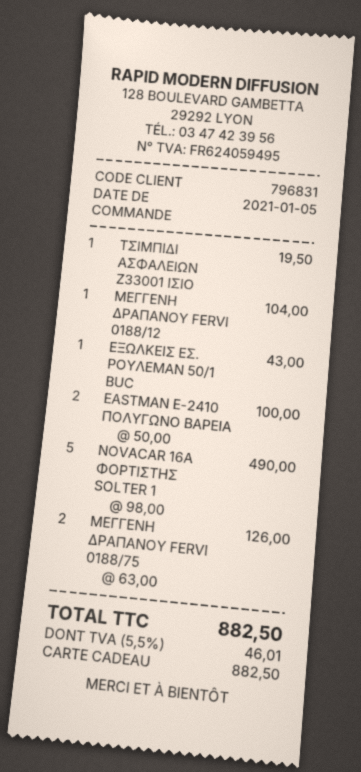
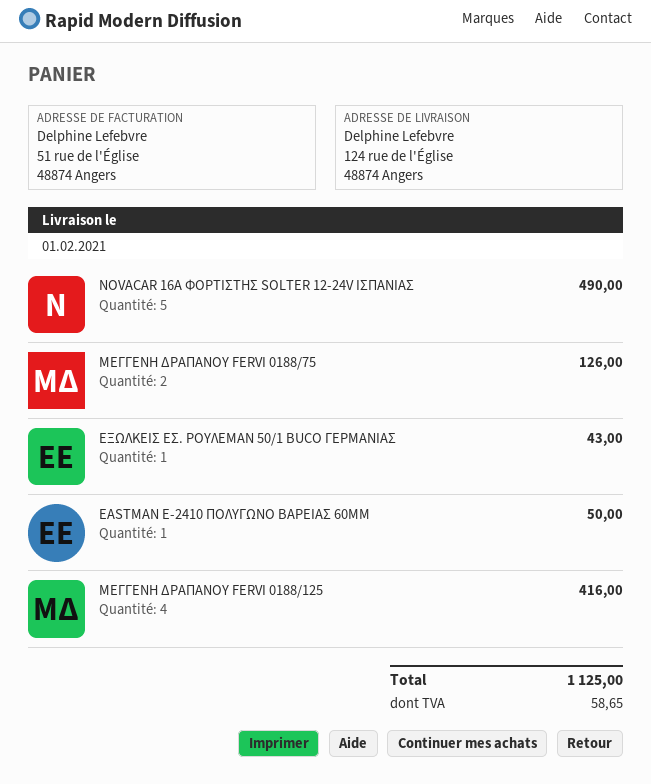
ΤΣΙΜΠΙΔΙ ΑΣΦΑΛΕΙΩΝ Z33001 ΙΣΙΟ: 1 for 19.50 -> none
ΜΕΓΓΕΝΗ ΔΡΑΠΑΝΟΥ FERVI 0188/12: 1 for 104.00 -> 4 for 416.00
EASTMAN Ε-2410 ΠΟΛΥΓΩΝO ΒΑΡEΙΑ: 2 for 100.00 -> 1 for 50.00
tax: 46.01 -> 58.65
total: 882.50 -> 1125.00

